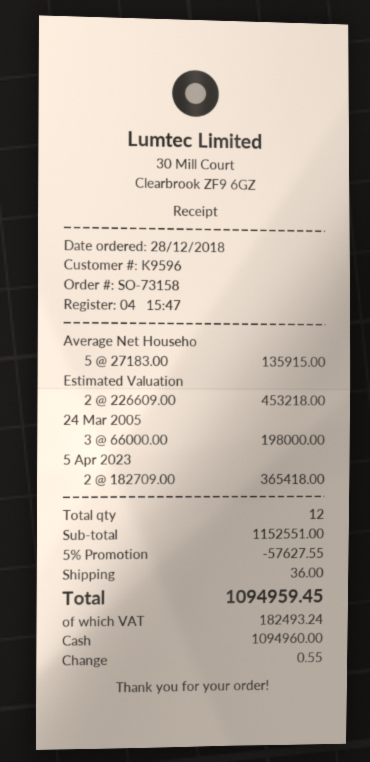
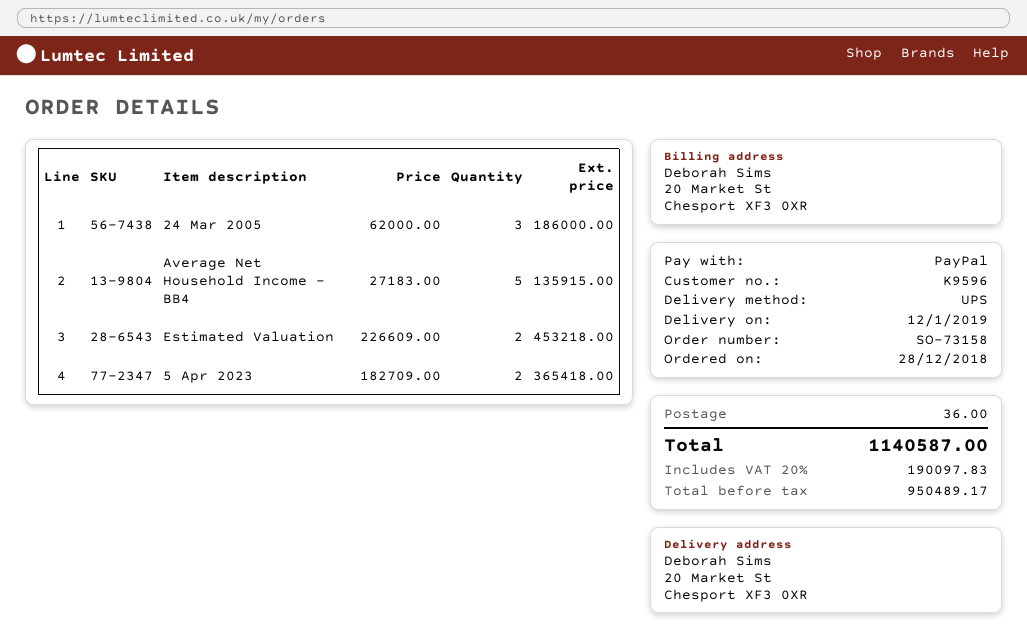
payment method: cash -> PayPal
24 Mar 2005: 3 x 66000.00 = 198000.00 -> 3 x 62000.00 = 186000.00
discount: 5% = 57627.55 -> none
tax: 182493.24 -> 190097.83
total: 1094959.45 -> 1140587.00

